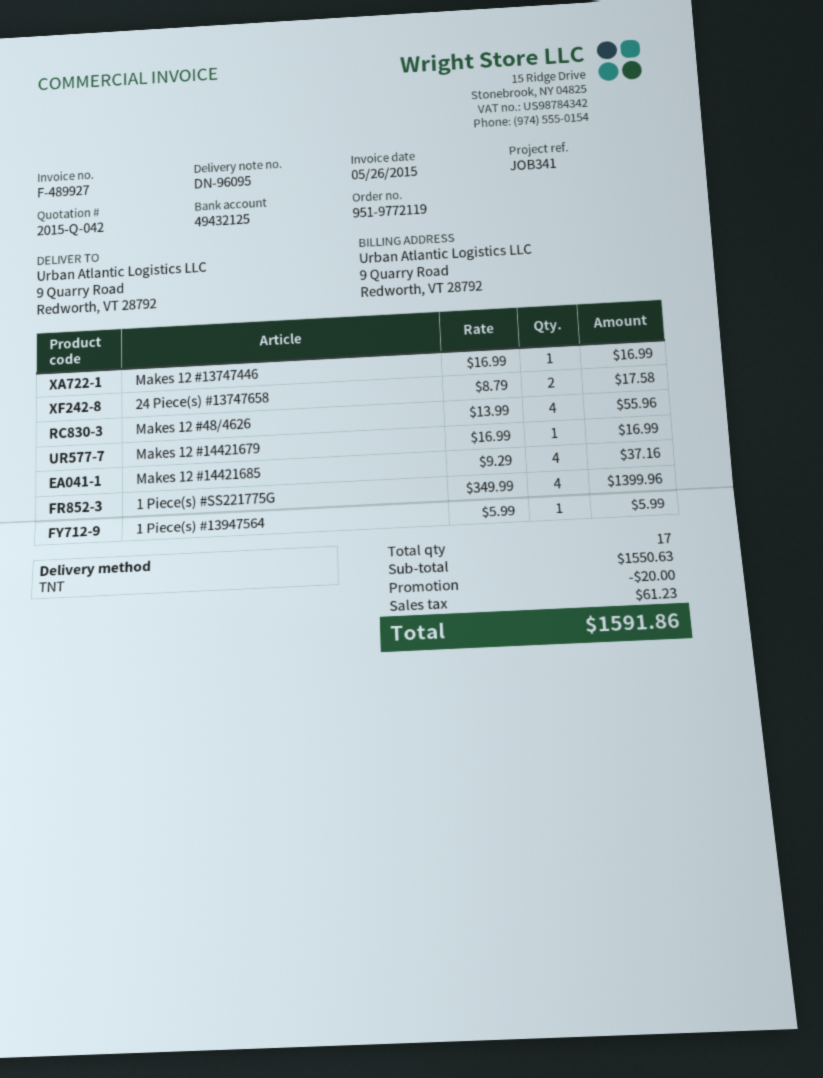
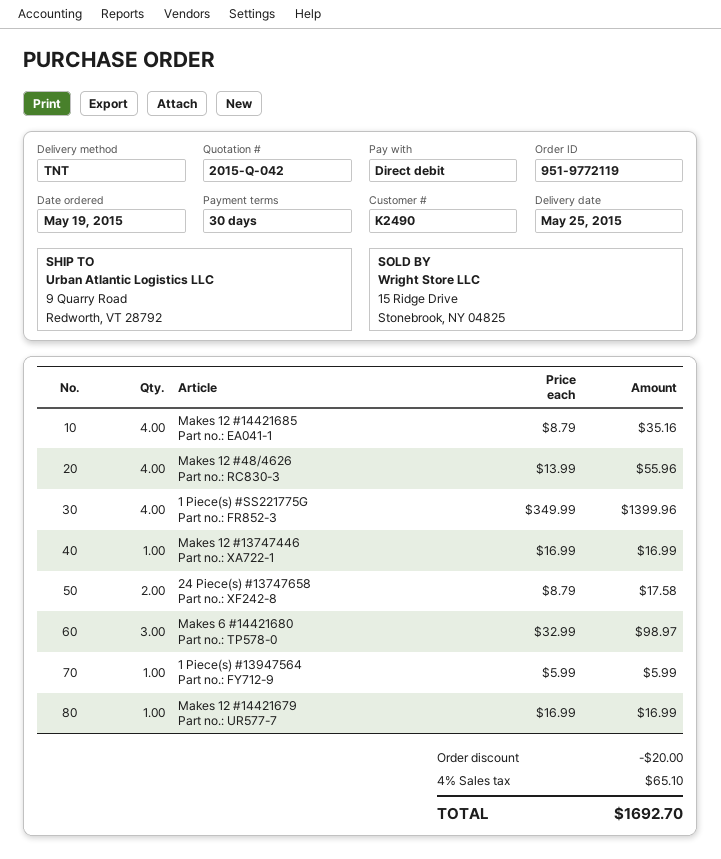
Makes 12 #14421685: 4 x 9.29 = 37.16 -> 4 x 8.79 = 35.16
Makes 6 #14421680: none -> 3 x 32.99 = 98.97
tax: 61.23 -> 65.10
total: 1591.86 -> 1692.70

